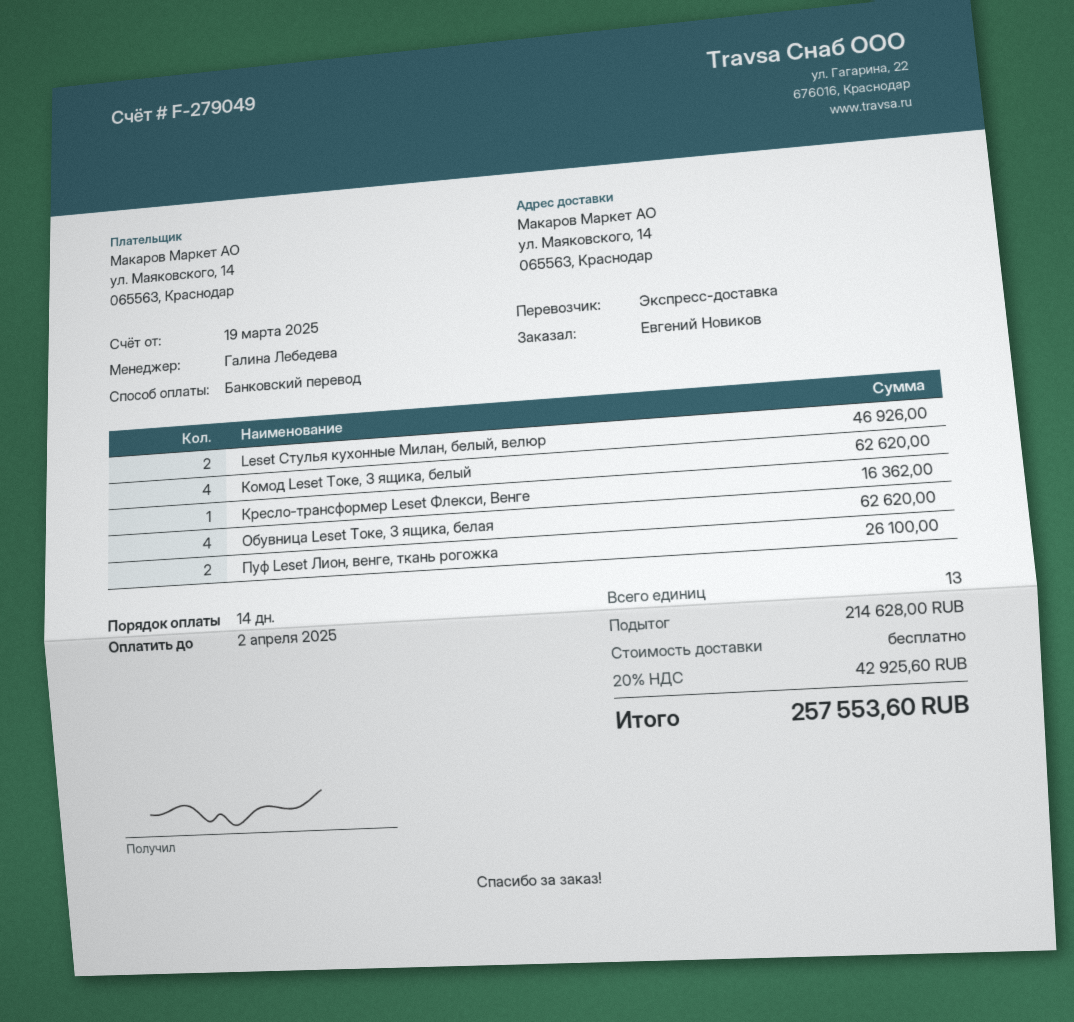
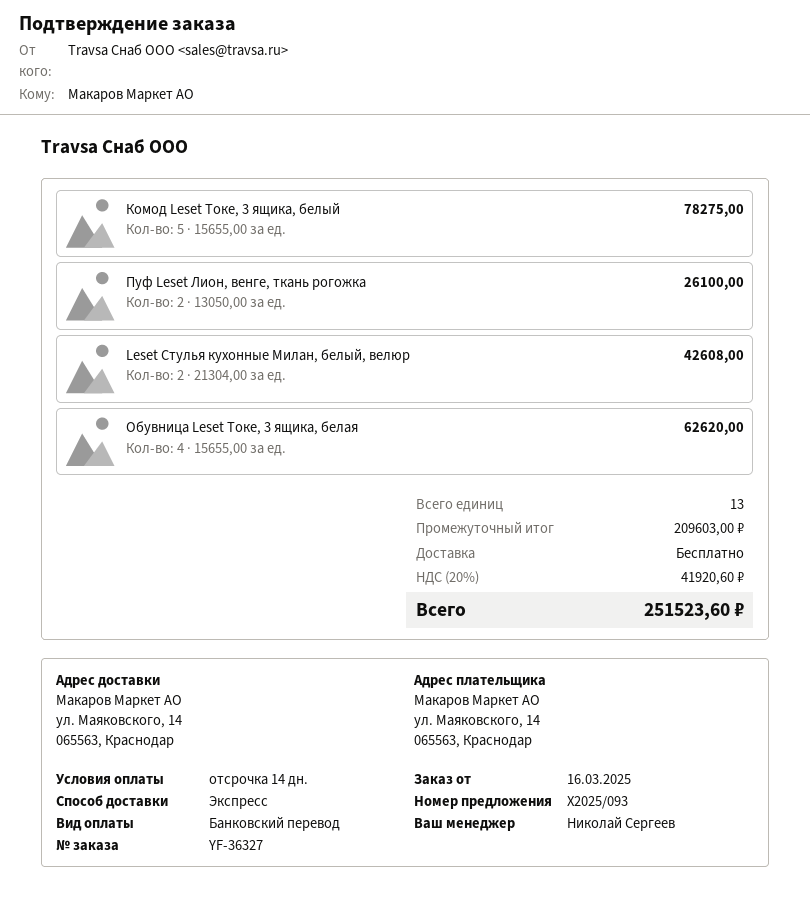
sales rep: Галина Лебедева -> Николай Сергеев
Leset Стулья кухонные Милан, белый, велюр: 2 for 46926.00 -> 2 for 42608.00
Комод Leset Токе, 3 ящика, белый: 4 for 62620.00 -> 5 for 78275.00
Кресло-трансформер Leset Флекси, Венге: 1 for 16362.00 -> none
subtotal: 214628.00 -> 209603.00
tax: 20% = 42925.60 -> 20% = 41920.60
total: 257553.60 -> 251523.60

